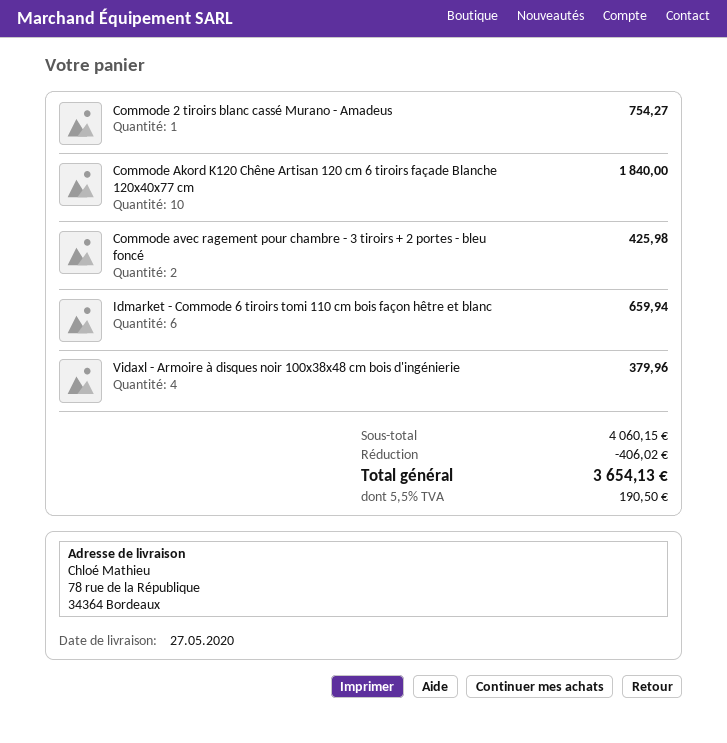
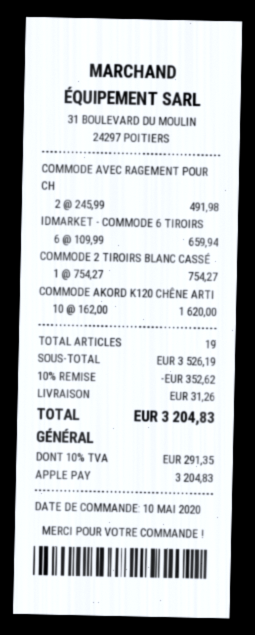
Commode Akord K120 Chêne Artisan 120 cm 6 tiroirs façade Blanche 120x40x77 cm: 10 for 1840.00 -> 10 for 1620.00
Commode avec ragement pour chambre - 3 tiroirs + 2 portes - bleu foncé: 2 for 425.98 -> 2 for 491.98
Vidaxl - Armoire à disques noir 100x38x48 cm bois d'ingénierie: 4 for 379.96 -> none
subtotal: 4060.15 -> 3526.19
discount: 406.02 -> 352.62
shipping: none -> 31.26
tax: 5.5% = 190.50 -> 10% = 291.35
total: 3654.13 -> 3204.83

